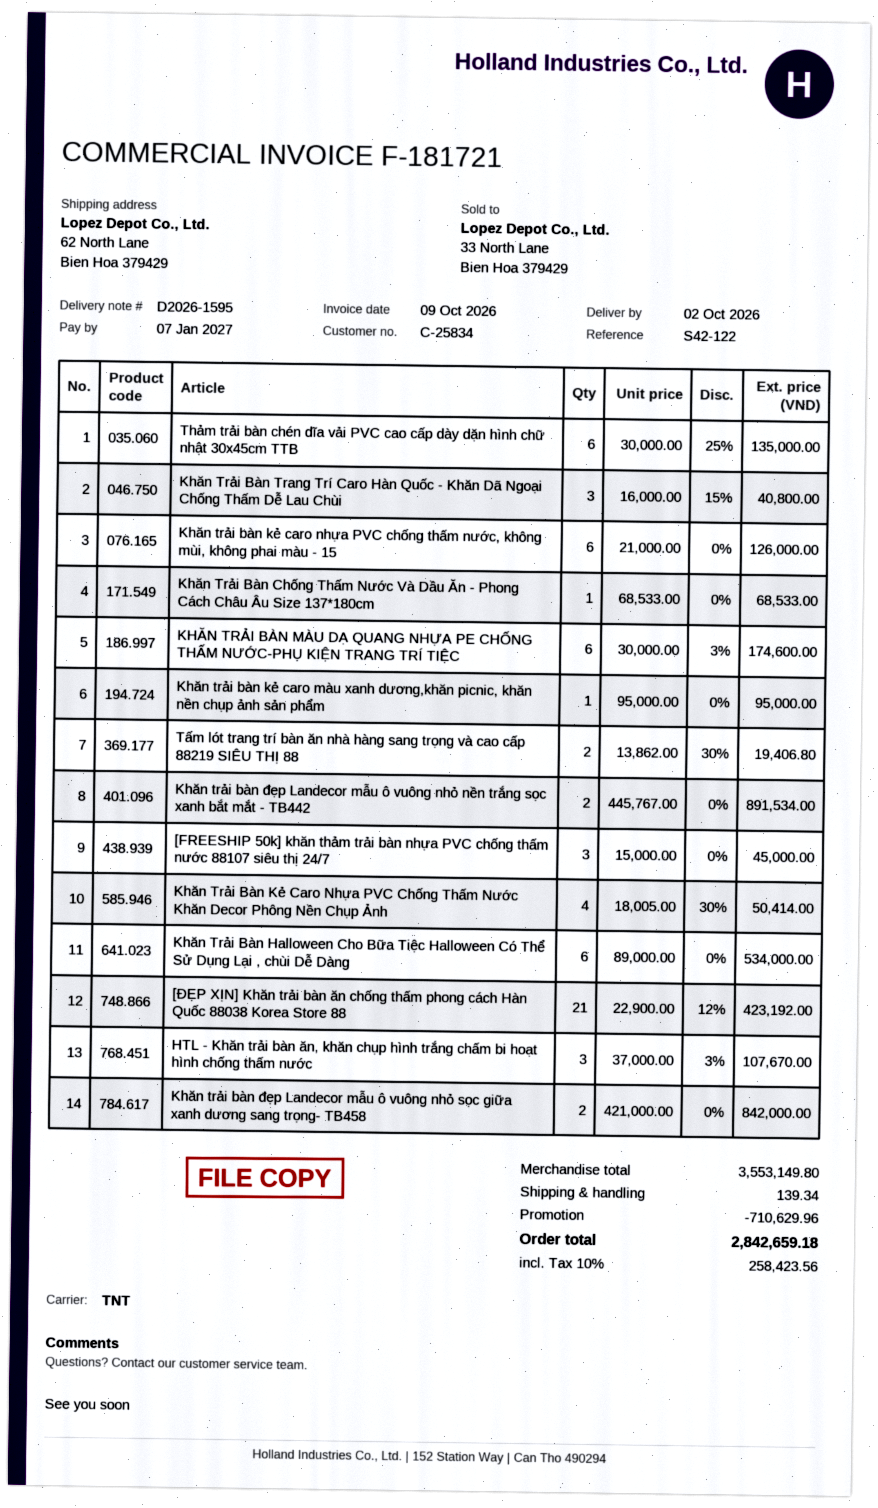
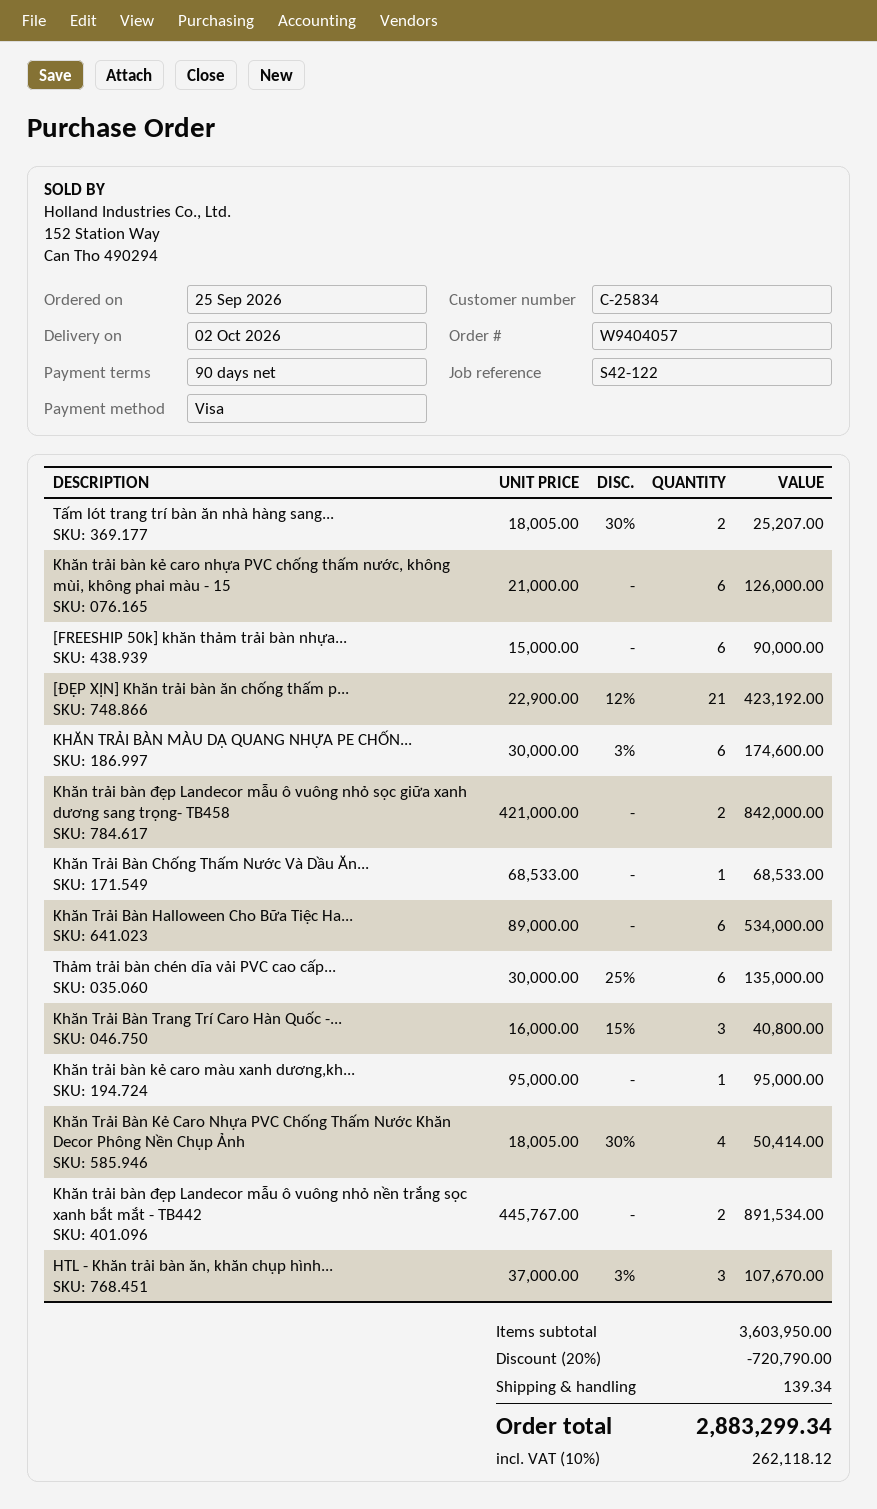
Tấm lót trang trí bàn ăn nhà hàng sang trọng và cao cấp 88219 SIÊU THỊ 88: 2 x 13862.00 - 30% = 19406.80 -> 2 x 18005.00 - 30% = 25207.00
[FREESHIP 50k] khăn thảm trải bàn nhựa PVC chống thấm nước 88107 siêu thị 24/7: 3 x 15000.00 = 45000.00 -> 6 x 15000.00 = 90000.00
subtotal: 3553149.80 -> 3603950.00
discount: 710629.96 -> 720790.00
tax: 10% = 258423.56 -> 10% = 262118.12
total: 2842659.18 -> 2883299.34

